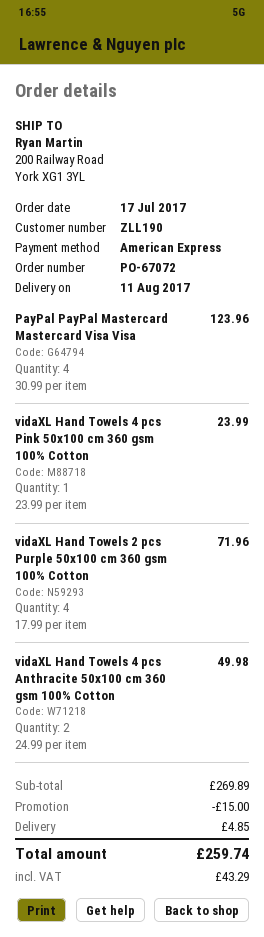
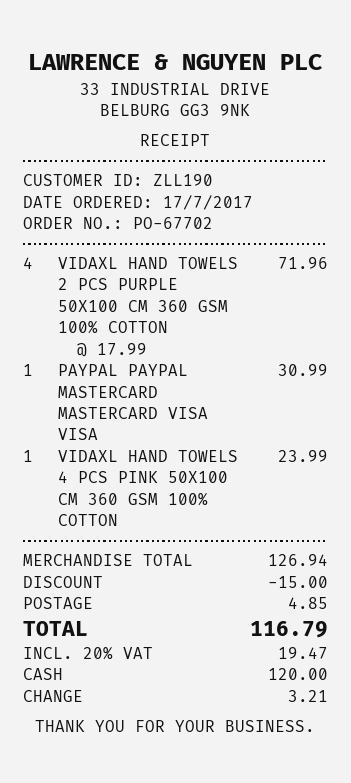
order number: PO-67072 -> PO-67702
payment method: American Express -> cash
PayPal PayPal Mastercard Mastercard Visa Visa: 4 x 30.99 = 123.96 -> 1 x 30.99 = 30.99
vidaXL Hand Towels 4 pcs Anthracite 50x100 cm 360 gsm 100% Cotton: 2 x 24.99 = 49.98 -> none
subtotal: 269.89 -> 126.94
tax: 43.29 -> 19.47
total: 259.74 -> 116.79

